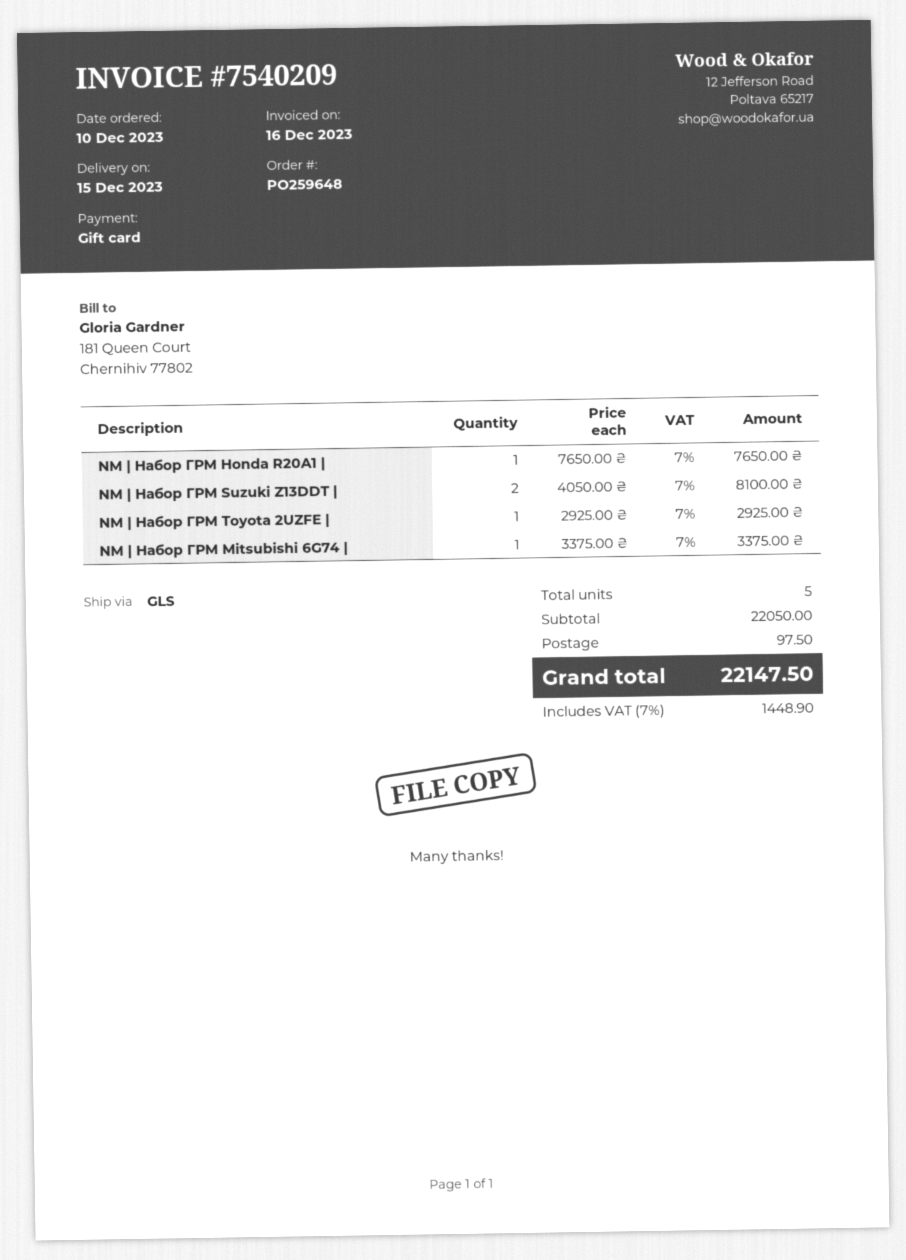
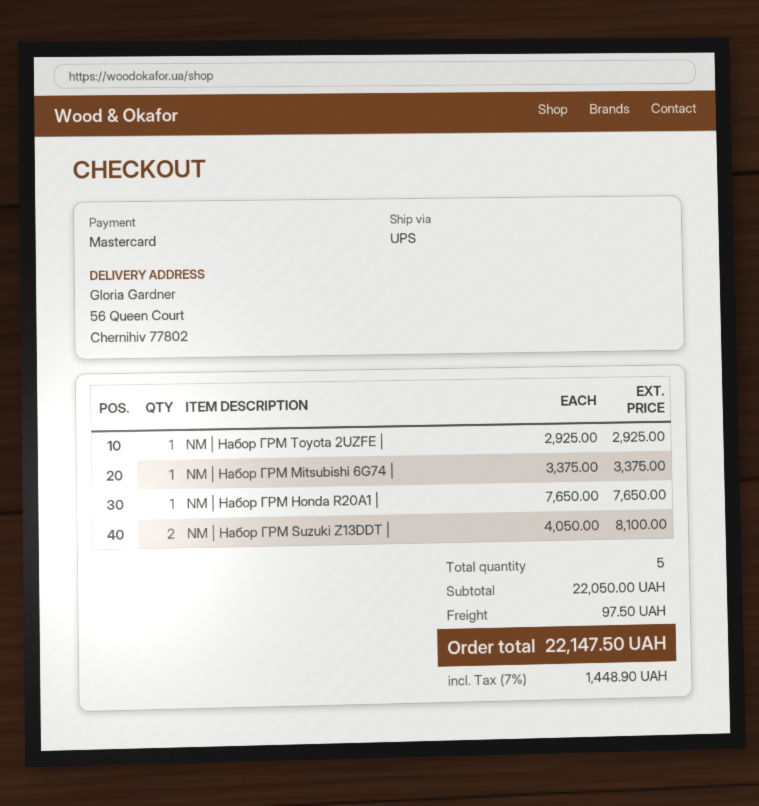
payment method: gift card -> Mastercard
shipping method: GLS -> UPS

